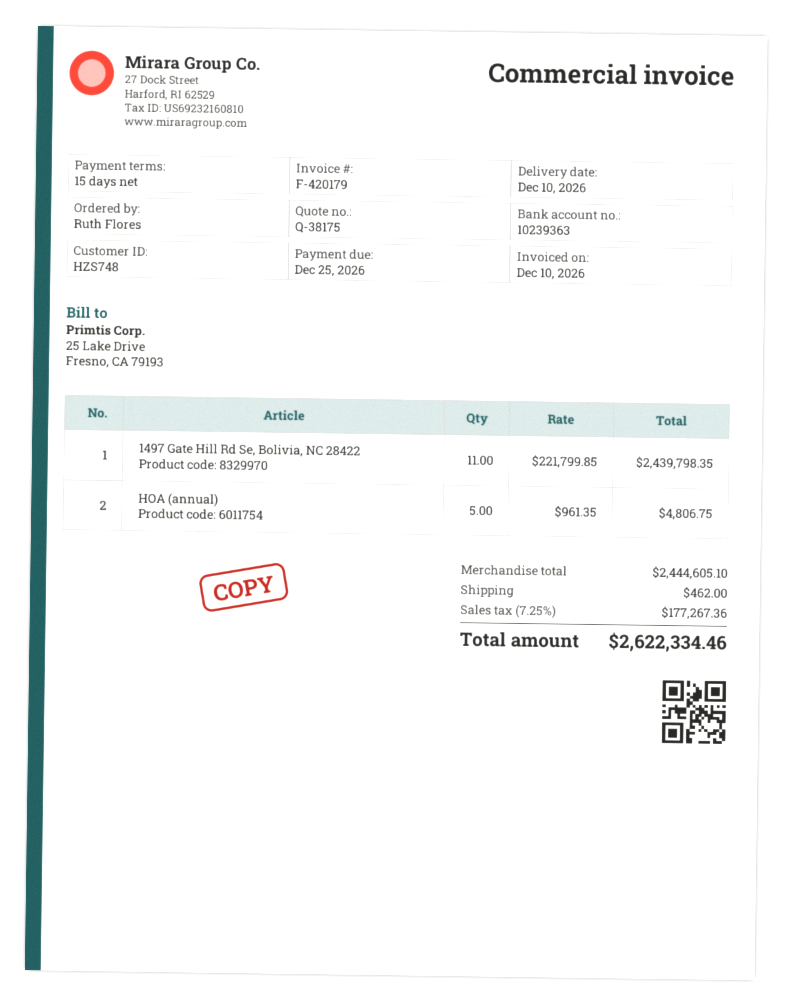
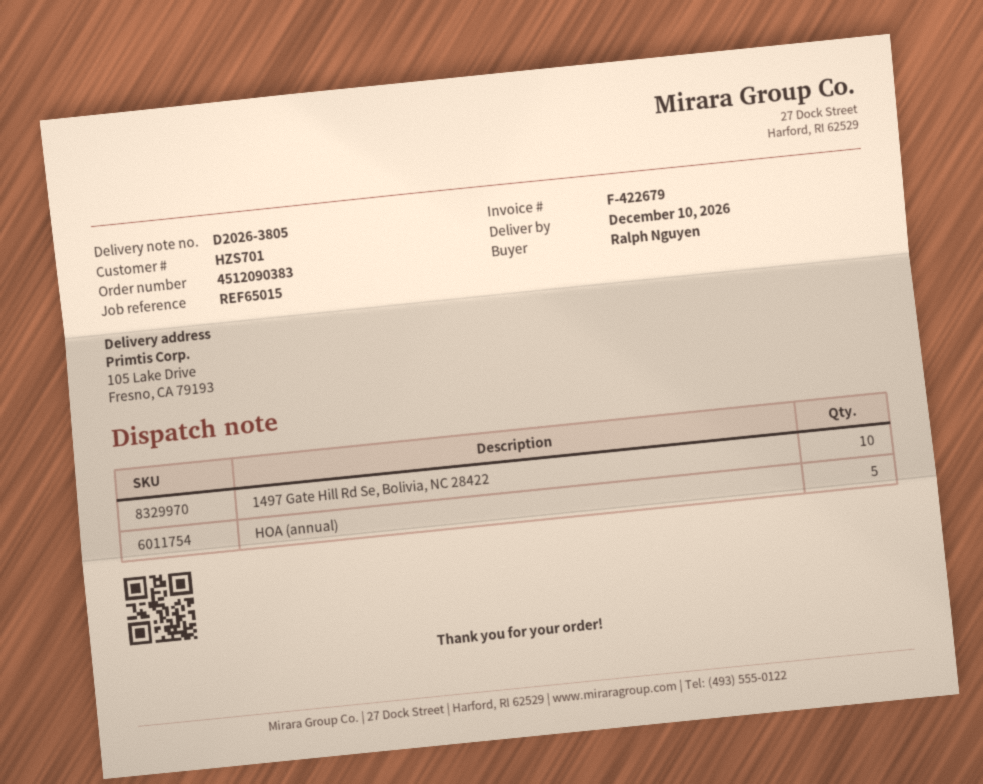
invoice number: F-420179 -> F-422679
customer number: HZS748 -> HZS701
ordered by: Ruth Flores -> Ralph Nguyen
1497 Gate Hill Rd Se, Bolivia, NC 28422: 11 -> 10

